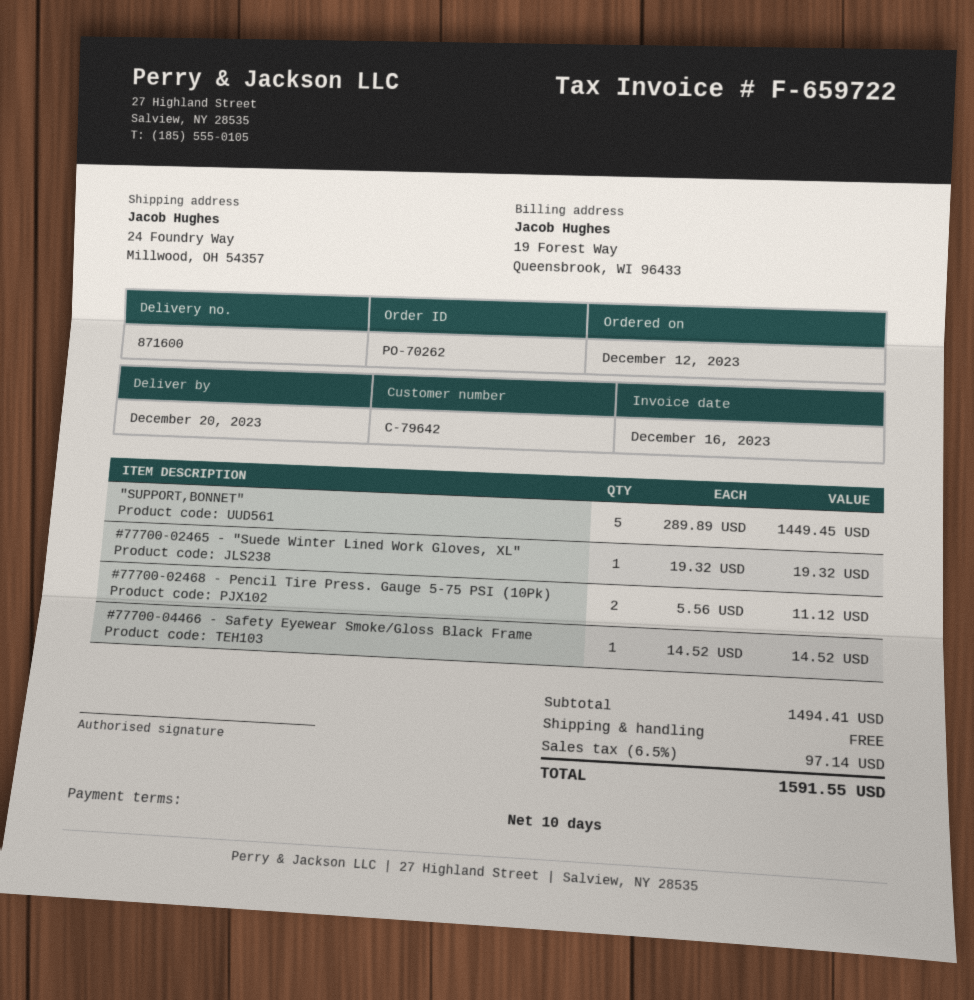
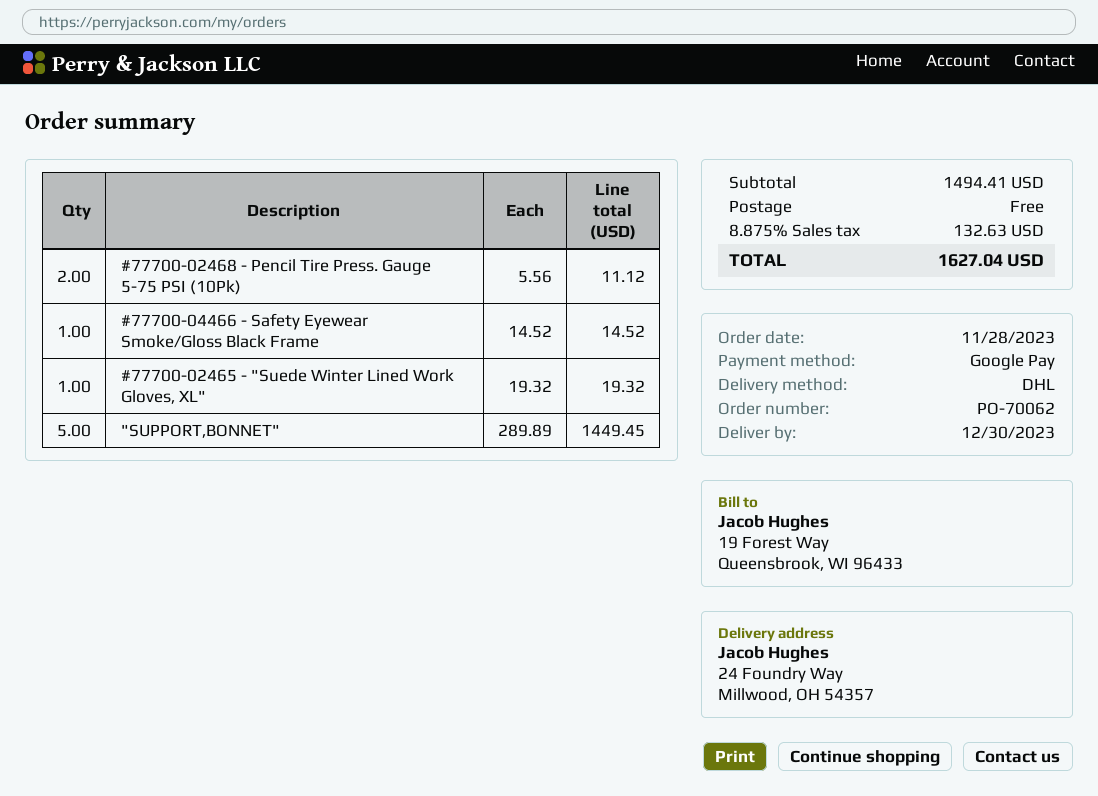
order number: PO-70262 -> PO-70062
order date: 2023-12-12 -> 2023-11-28
delivery date: 2023-12-20 -> 2023-12-30
tax: 6.5% = 97.14 -> 8.875% = 132.63
total: 1591.55 -> 1627.04

